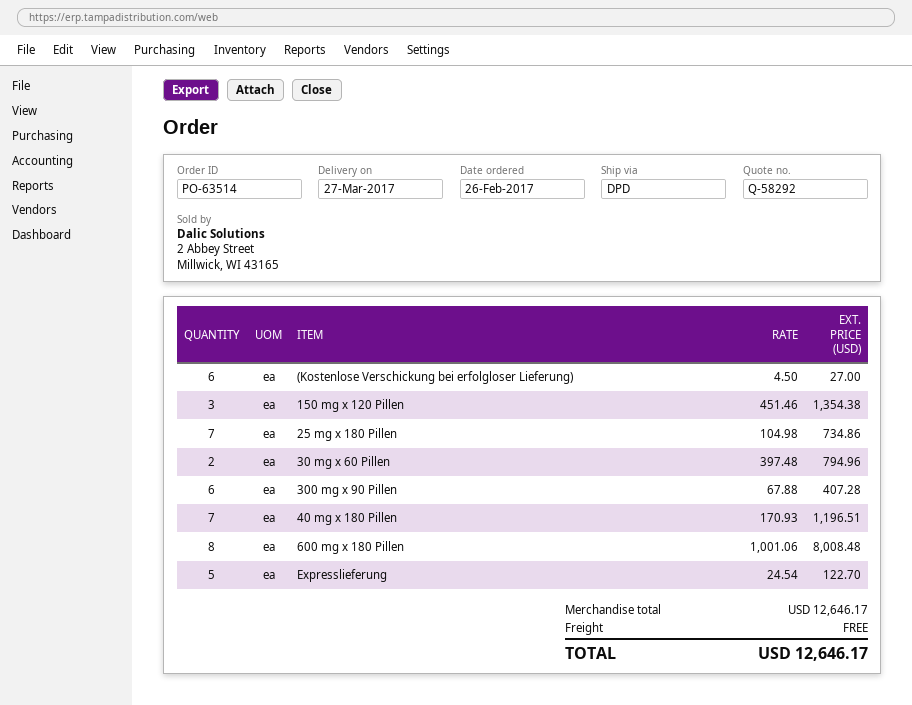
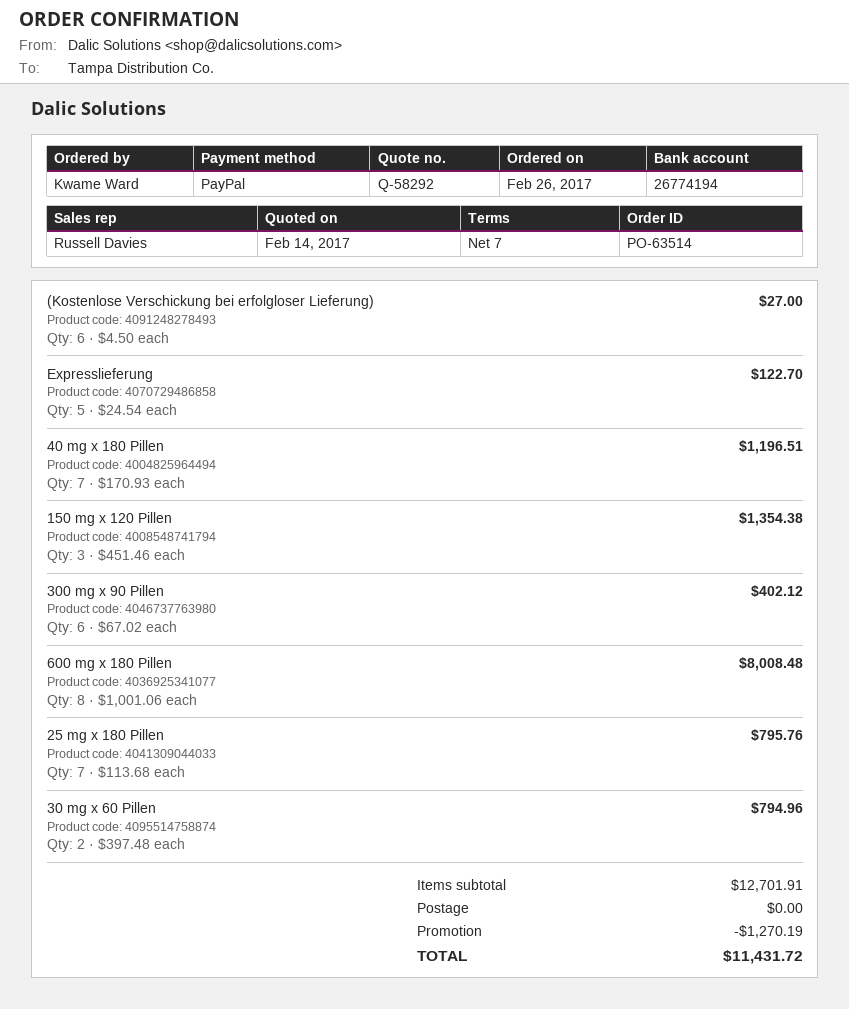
25 mg x 180 Pillen: 7 x 104.98 = 734.86 -> 7 x 113.68 = 795.76
300 mg x 90 Pillen: 6 x 67.88 = 407.28 -> 6 x 67.02 = 402.12
subtotal: 12646.17 -> 12701.91
discount: none -> 1270.19
total: 12646.17 -> 11431.72

